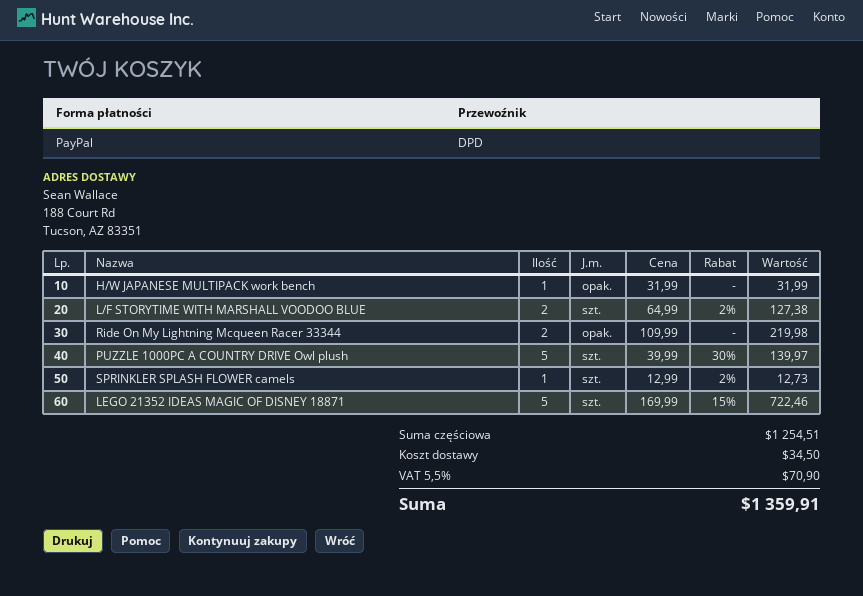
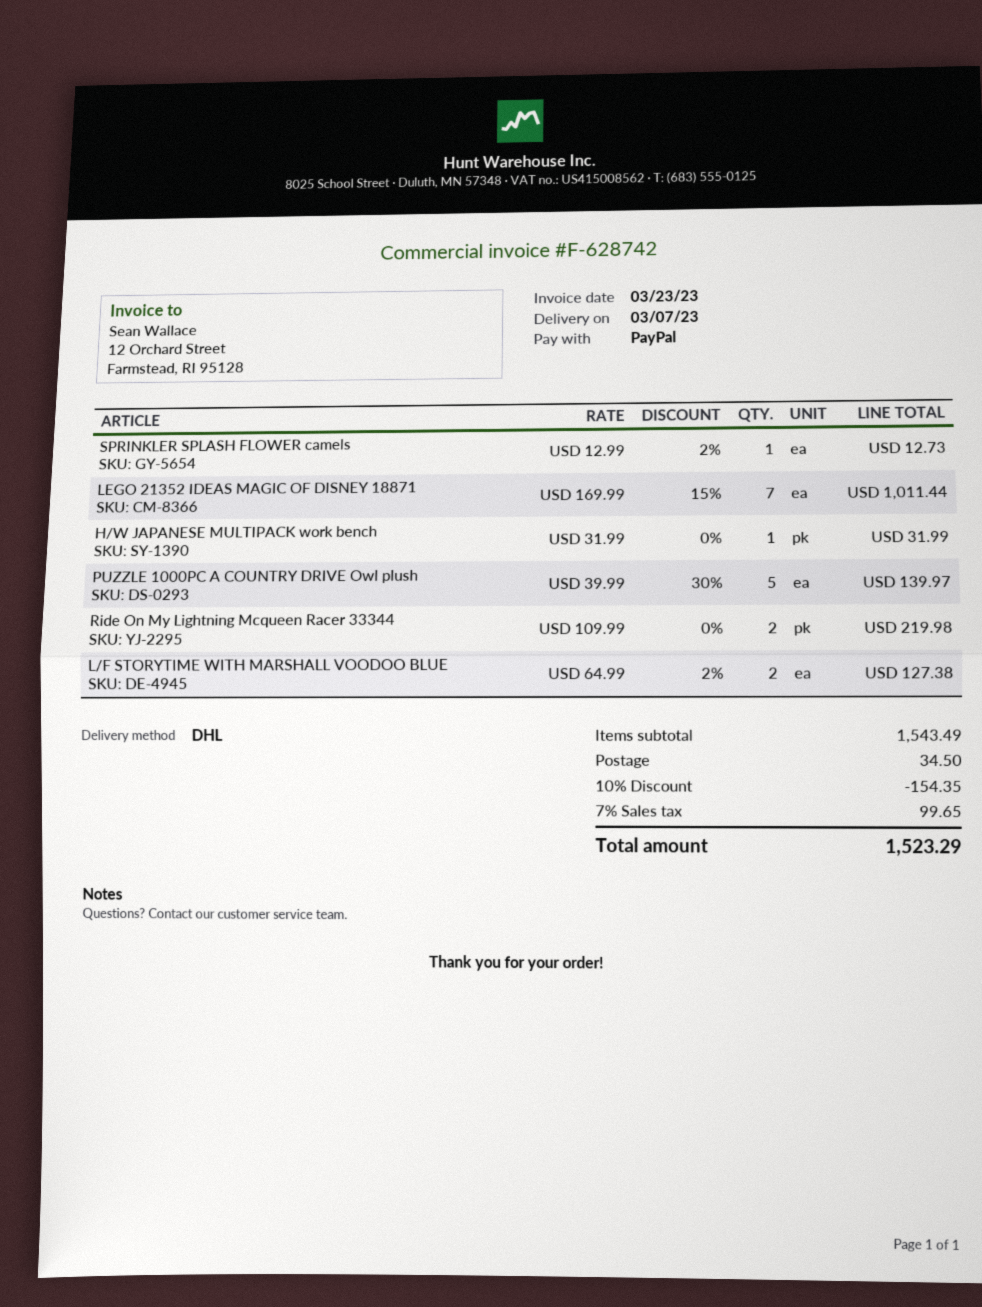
shipping method: DPD -> DHL
LEGO 21352 IDEAS MAGIC OF DISNEY 18871: 5 x 169.99 - 15% = 722.46 -> 7 x 169.99 - 15% = 1011.44
subtotal: 1254.51 -> 1543.49
discount: none -> 10% = 154.35
tax: 5.5% = 70.90 -> 7% = 99.65
total: 1359.91 -> 1523.29

